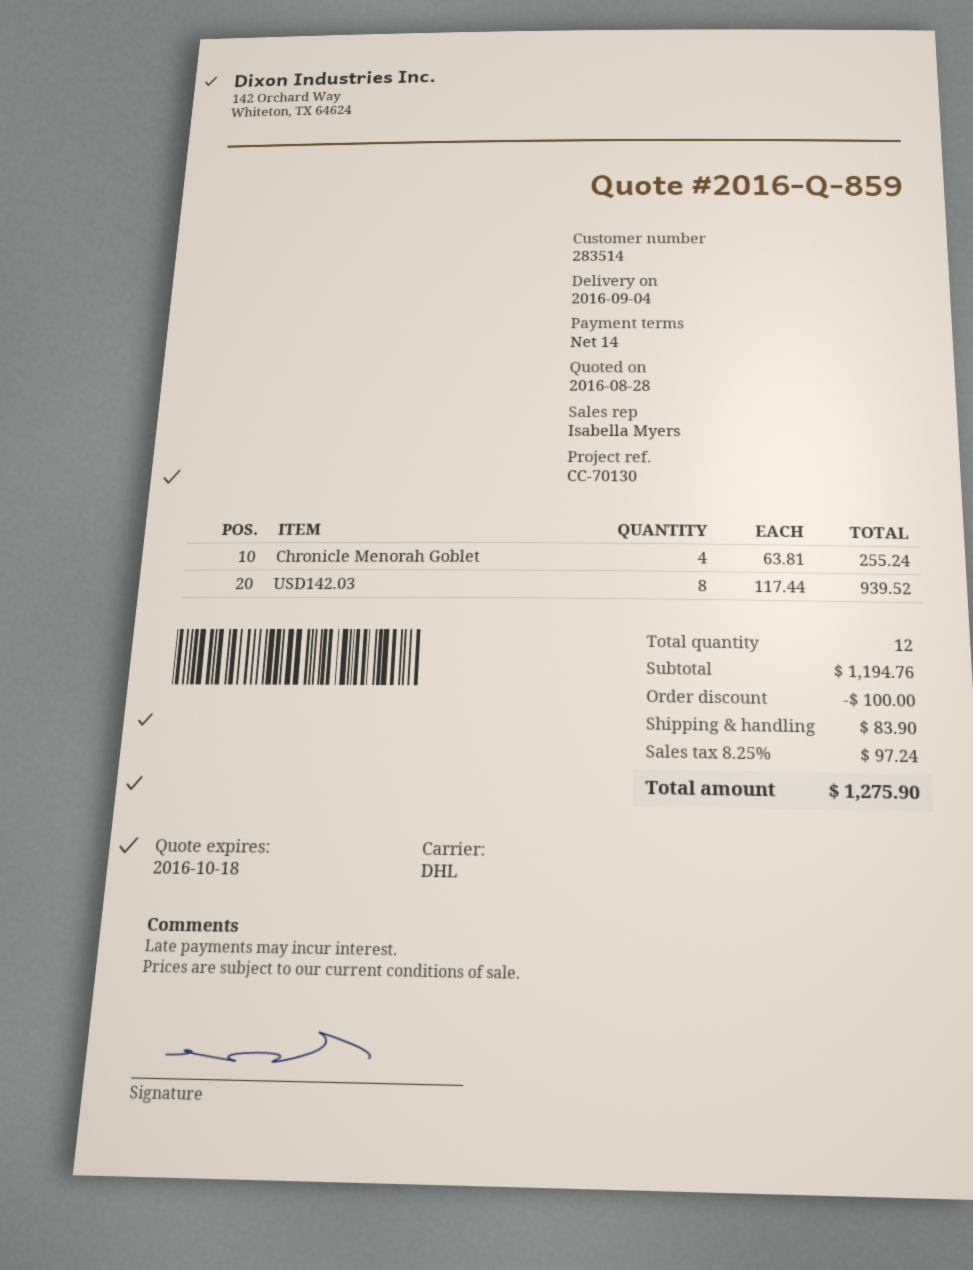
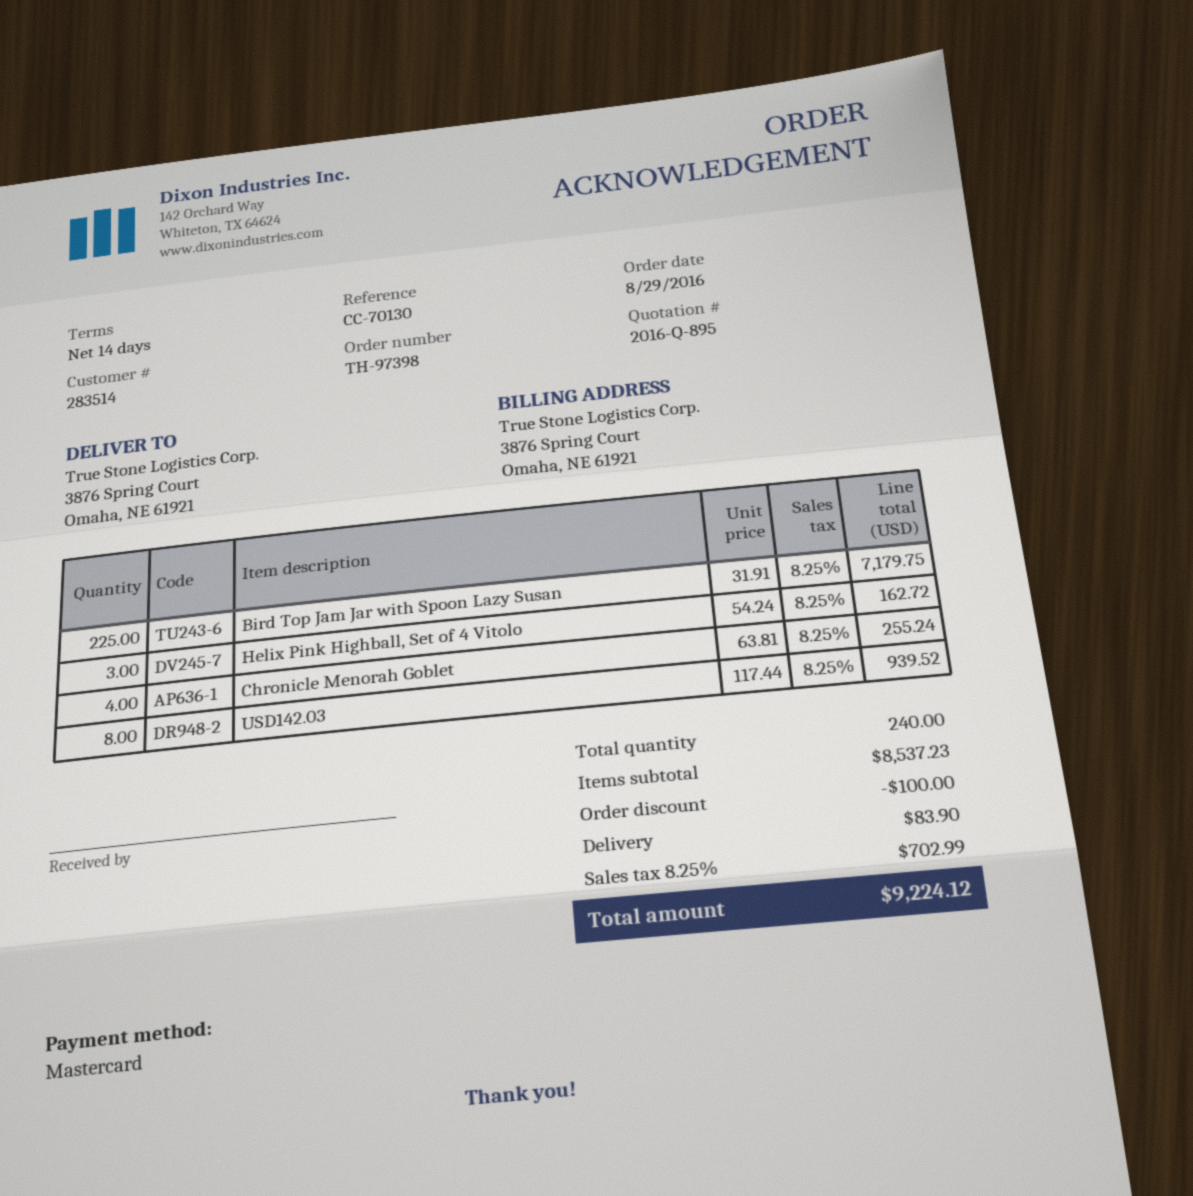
quote number: 2016-Q-859 -> 2016-Q-895
Bird Top Jam Jar with Spoon Lazy Susan: none -> 225 x 31.91 = 7179.75
Helix Pink Highball, Set of 4 Vitolo: none -> 3 x 54.24 = 162.72
total quantity: 12 -> 240
subtotal: 1194.76 -> 8537.23
tax: 8.25% = 97.24 -> 8.25% = 702.99
total: 1275.90 -> 9224.12

